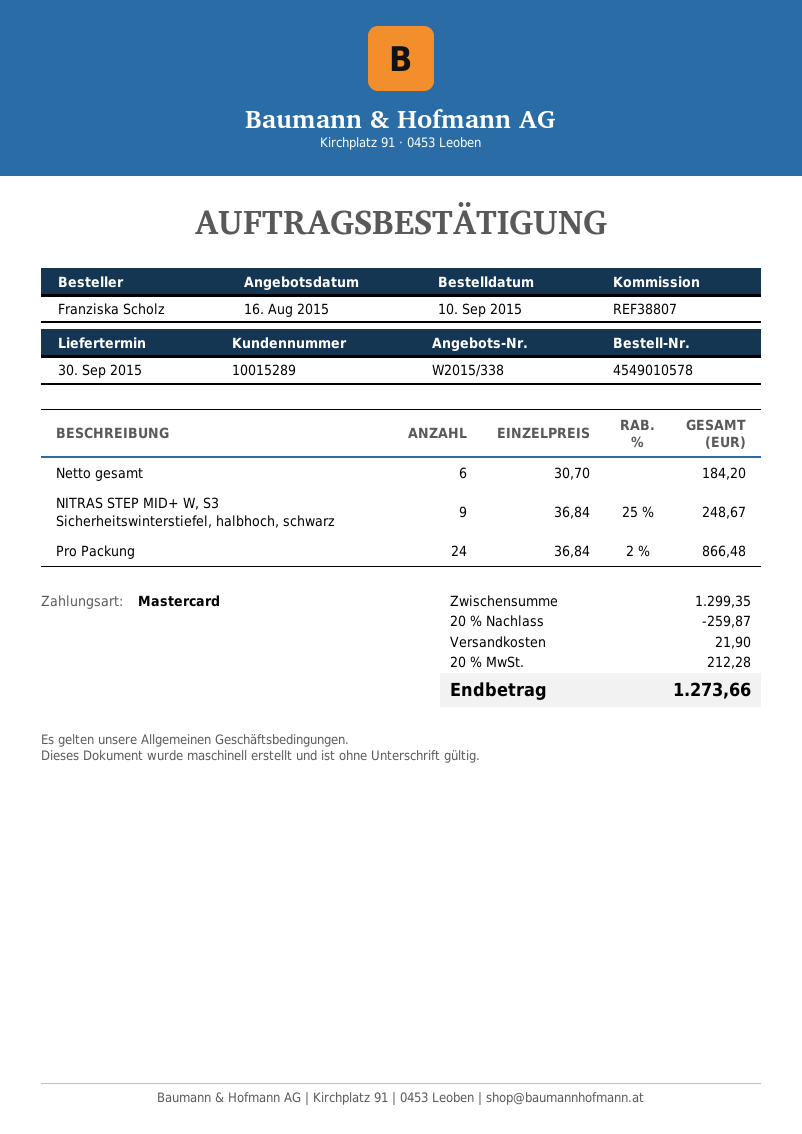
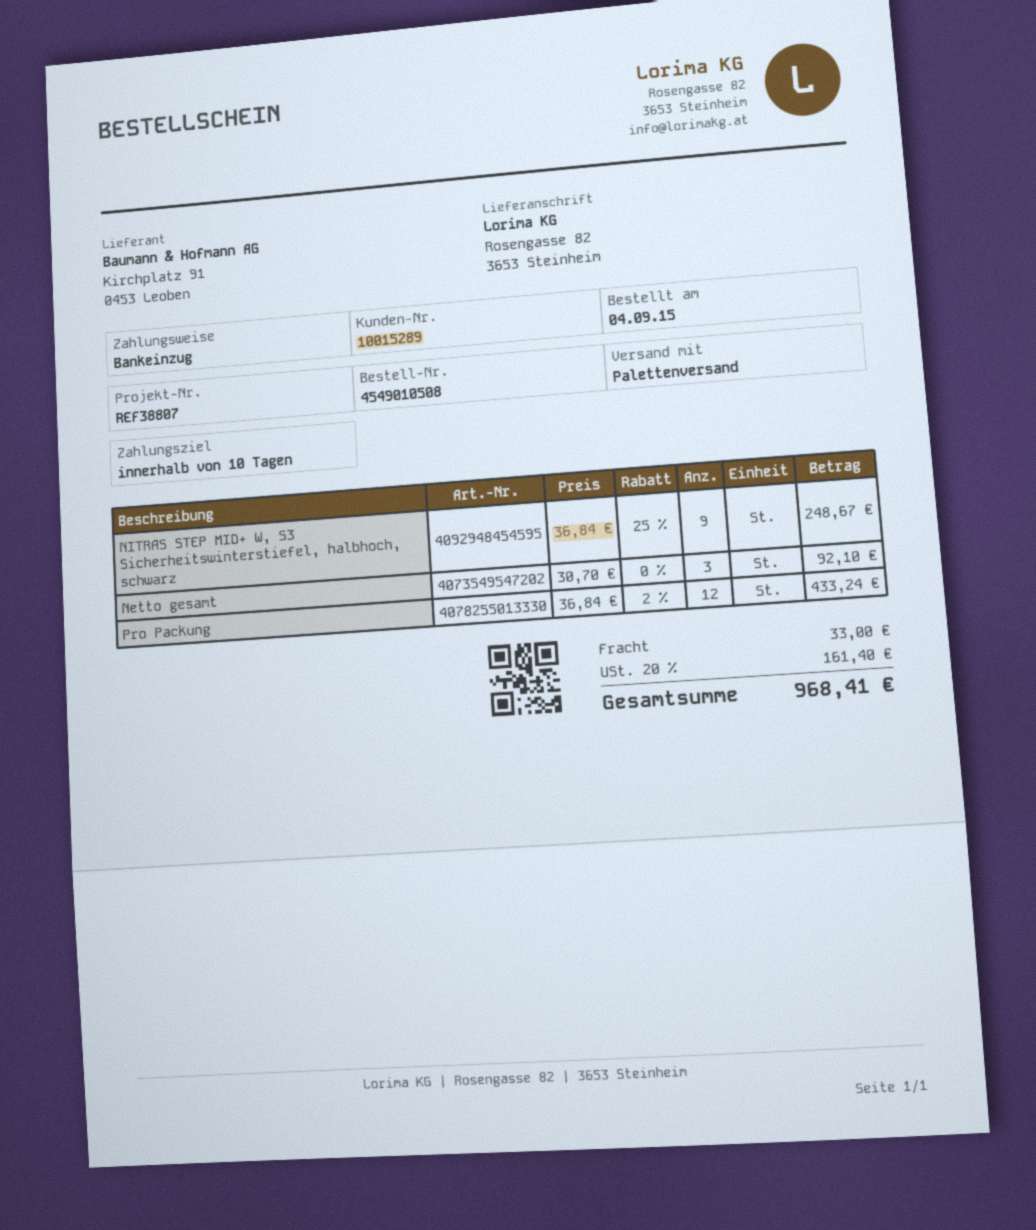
order number: 4549010578 -> 4549010508
order date: 2015-09-10 -> 2015-09-04
payment method: Mastercard -> direct debit
Netto gesamt: 6 x 30.70 = 184.20 -> 3 x 30.70 = 92.10
Pro Packung: 24 x 36.84 - 2% = 866.48 -> 12 x 36.84 - 2% = 433.24
discount: 20% = 259.87 -> none
shipping: 21.90 -> 33.00
tax: 20% = 212.28 -> 20% = 161.40
total: 1273.66 -> 968.41

